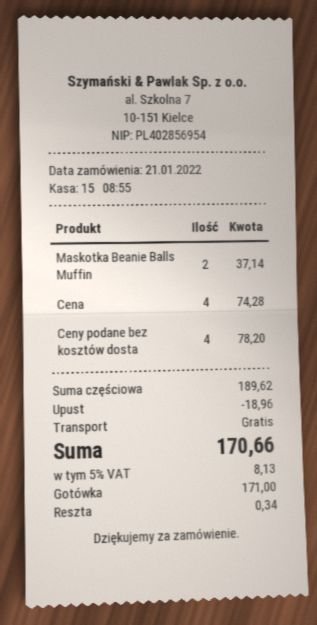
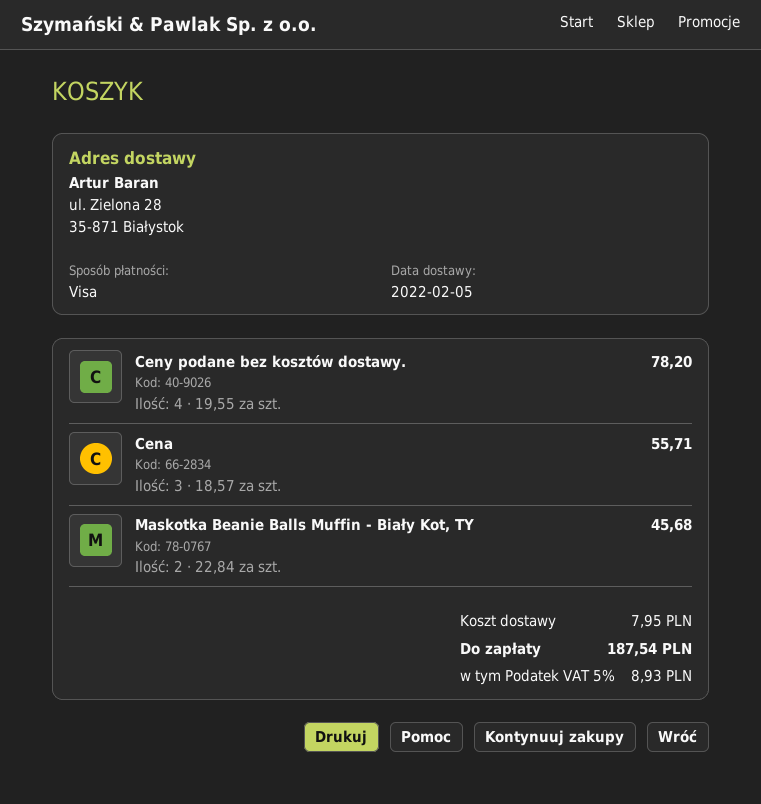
payment method: cash -> Visa
Maskotka Beanie Balls Muffin: 2 for 37.14 -> 2 for 45.68
Cena: 4 for 74.28 -> 3 for 55.71
discount: 18.96 -> none
shipping: 0.00 -> 7.95
tax: 5% = 8.13 -> 5% = 8.93
total: 170.66 -> 187.54

